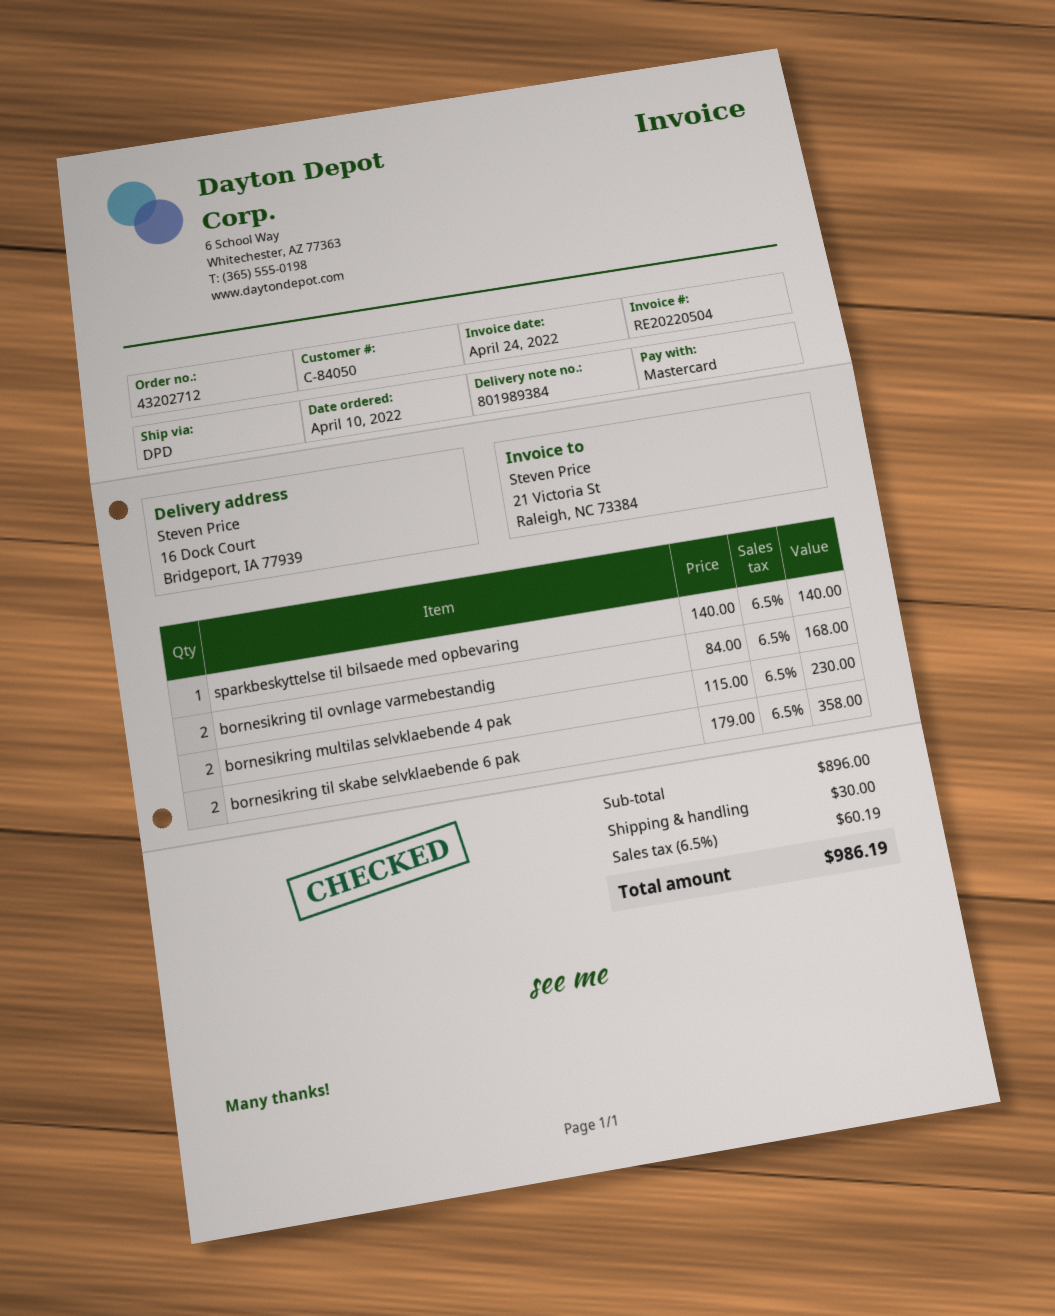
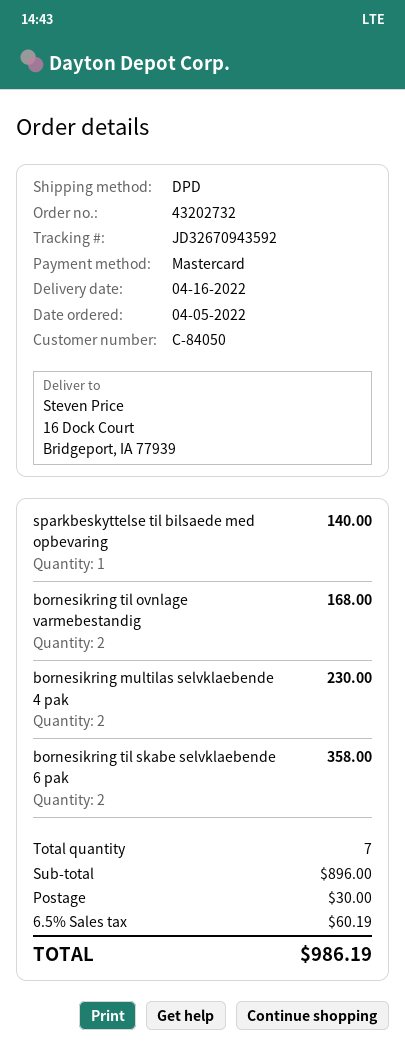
order number: 43202712 -> 43202732
order date: 2022-04-10 -> 2022-04-05

